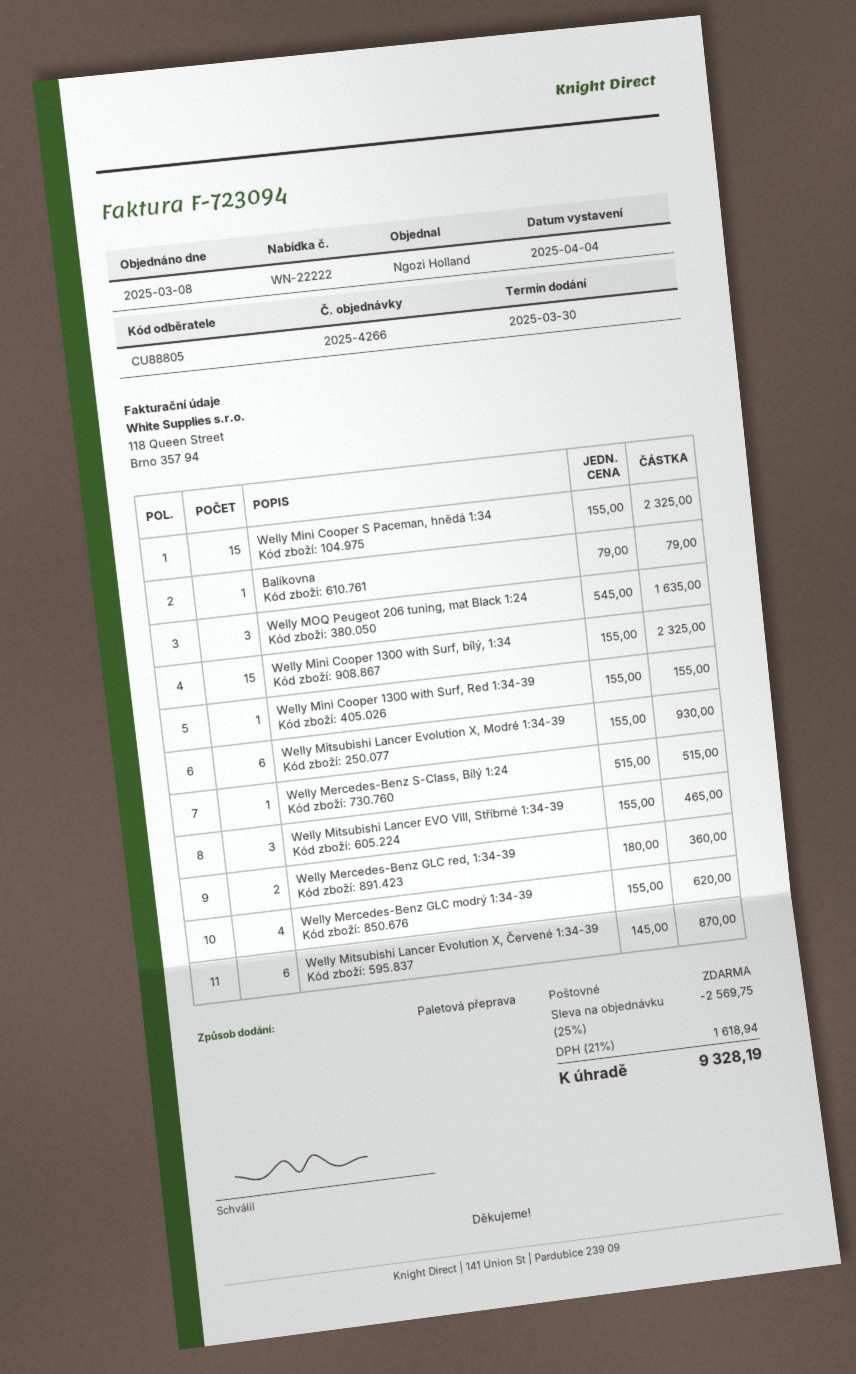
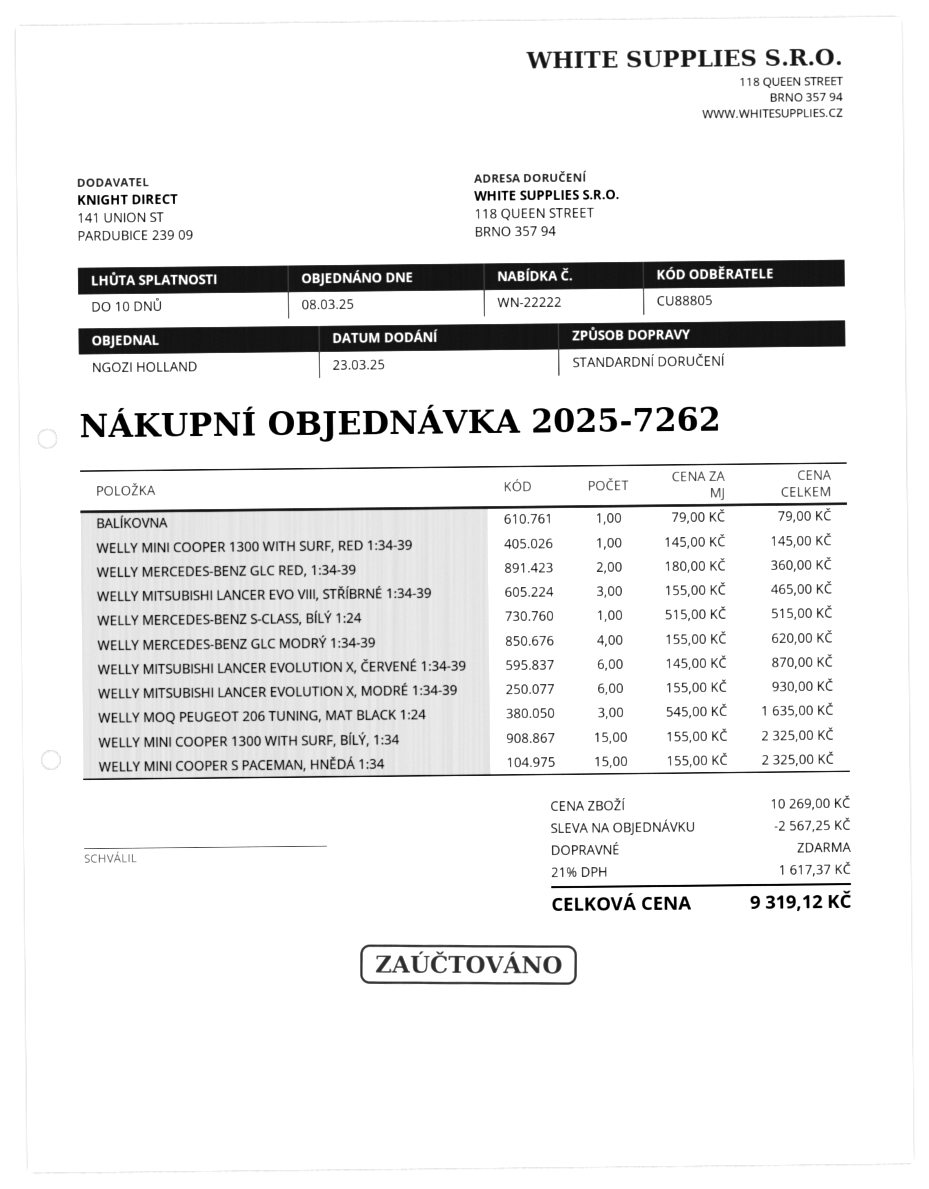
order number: 2025-4266 -> 2025-7262
delivery date: 2025-03-30 -> 2025-03-23
shipping method: pallet freight -> standard
Welly Mini Cooper 1300 with Surf, Red 1:34-39: 1 x 155.00 = 155.00 -> 1 x 145.00 = 145.00
discount: 2569.75 -> 2567.25
tax: 21% = 1618.94 -> 21% = 1617.37
total: 9328.19 -> 9319.12

